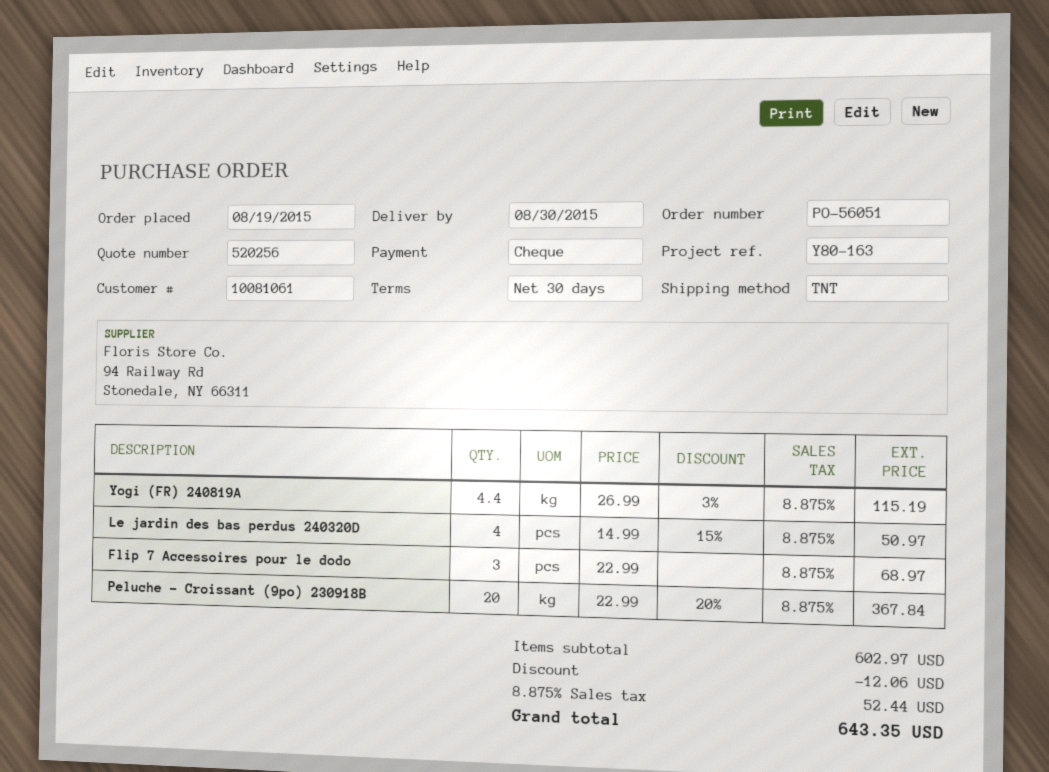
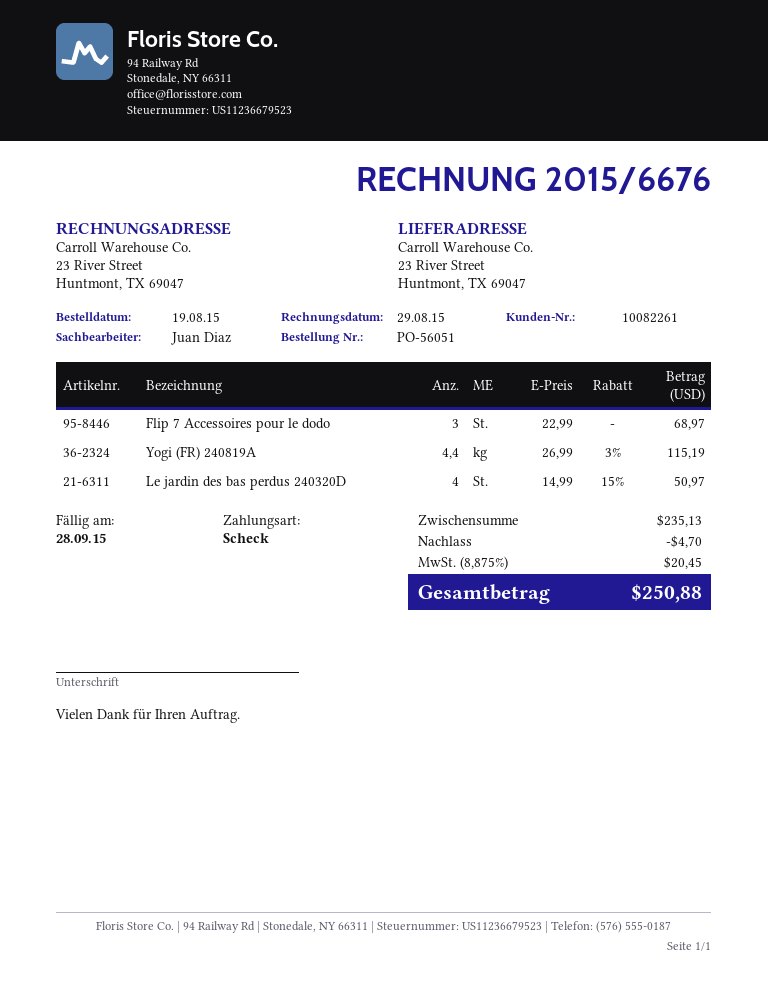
customer number: 10081061 -> 10082261
Peluche - Croissant (9po) 230918B: 20 x 22.99 - 20% = 367.84 -> none
subtotal: 602.97 -> 235.13
discount: 12.06 -> 4.70
tax: 8.875% = 52.44 -> 8.875% = 20.45
total: 643.35 -> 250.88

